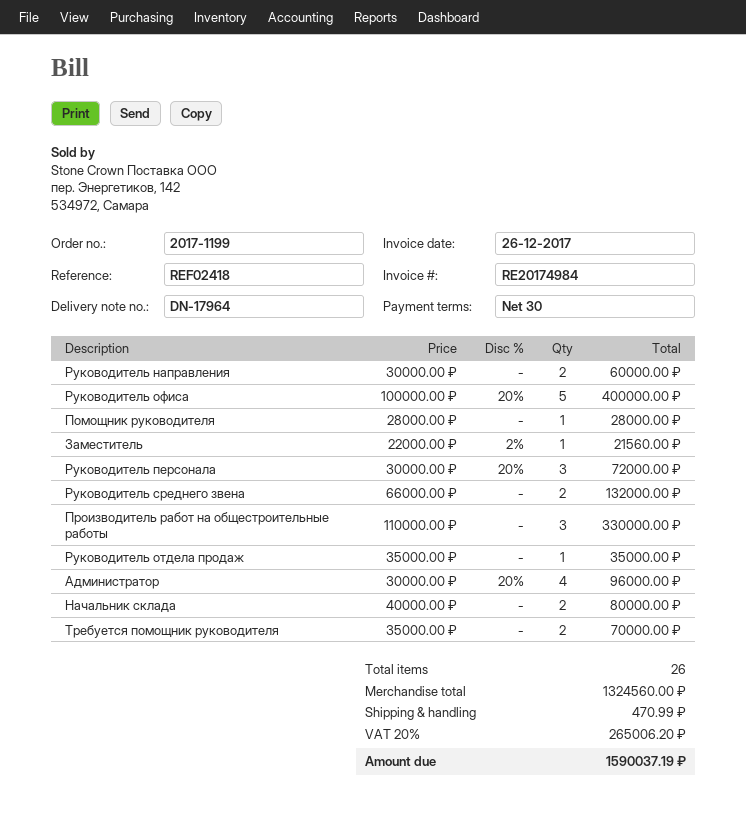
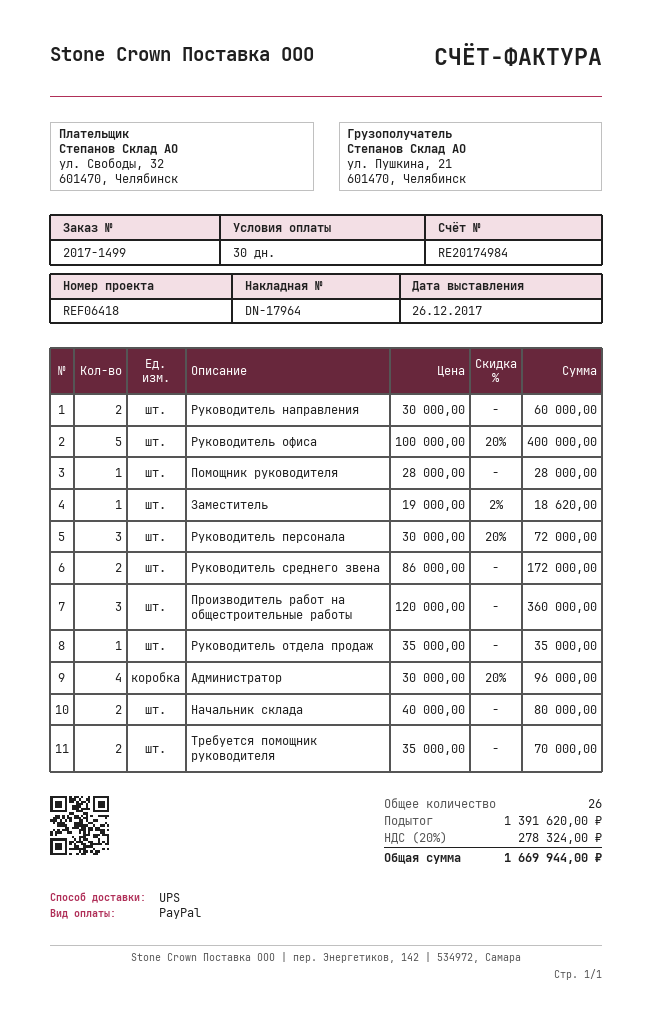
order number: 2017-1199 -> 2017-1499
reference: REF02418 -> REF06418
Заместитель: 1 x 22000.00 - 2% = 21560.00 -> 1 x 19000.00 - 2% = 18620.00
Руководитель среднего звена: 2 x 66000.00 = 132000.00 -> 2 x 86000.00 = 172000.00
Производитель работ на общестроительные работы: 3 x 110000.00 = 330000.00 -> 3 x 120000.00 = 360000.00
subtotal: 1324560.00 -> 1391620.00
shipping: 470.99 -> none
tax: 20% = 265006.20 -> 20% = 278324.00
total: 1590037.19 -> 1669944.00

